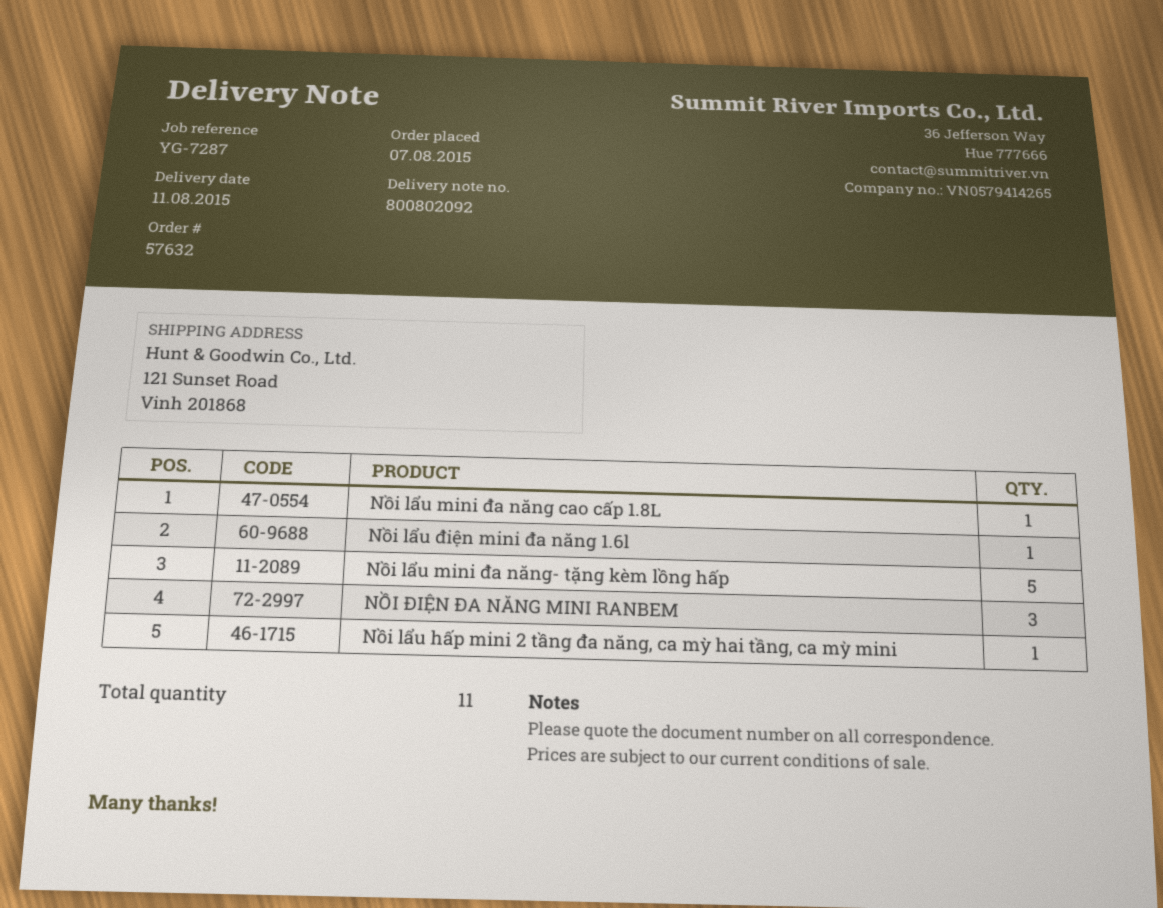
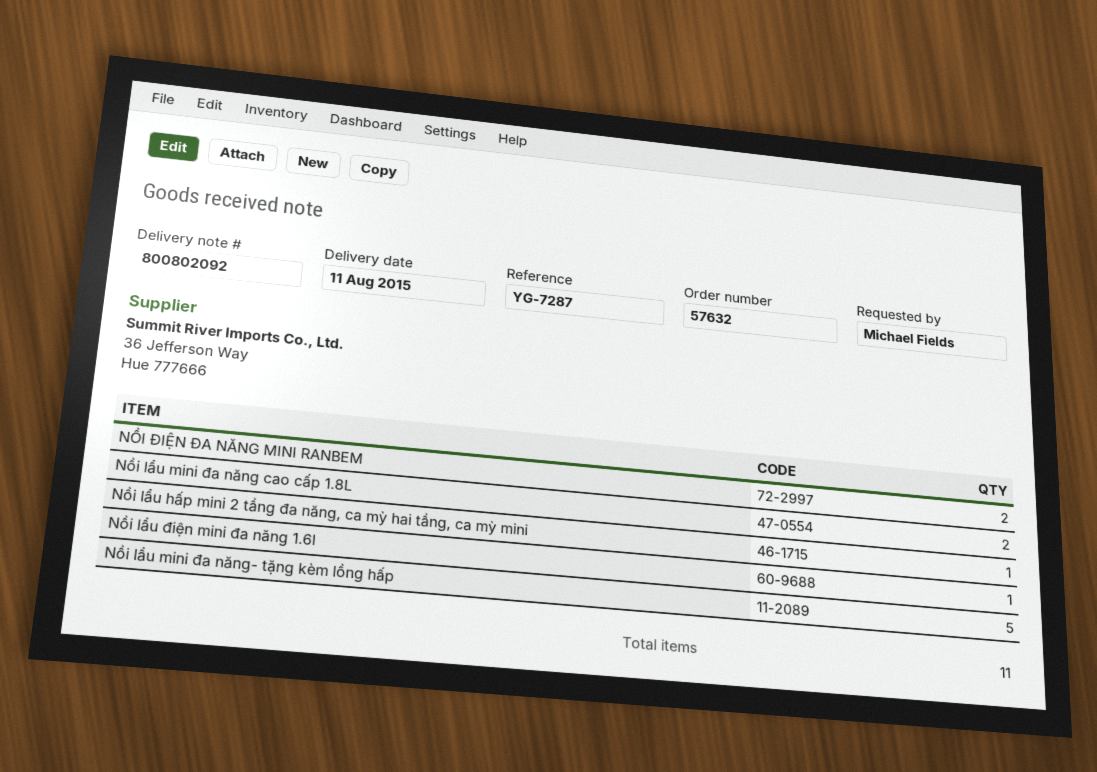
Nồi lẩu mini đa năng cao cấp 1.8L: 1 -> 2
NỒI ĐIỆN ĐA NĂNG MINI RANBEM: 3 -> 2

